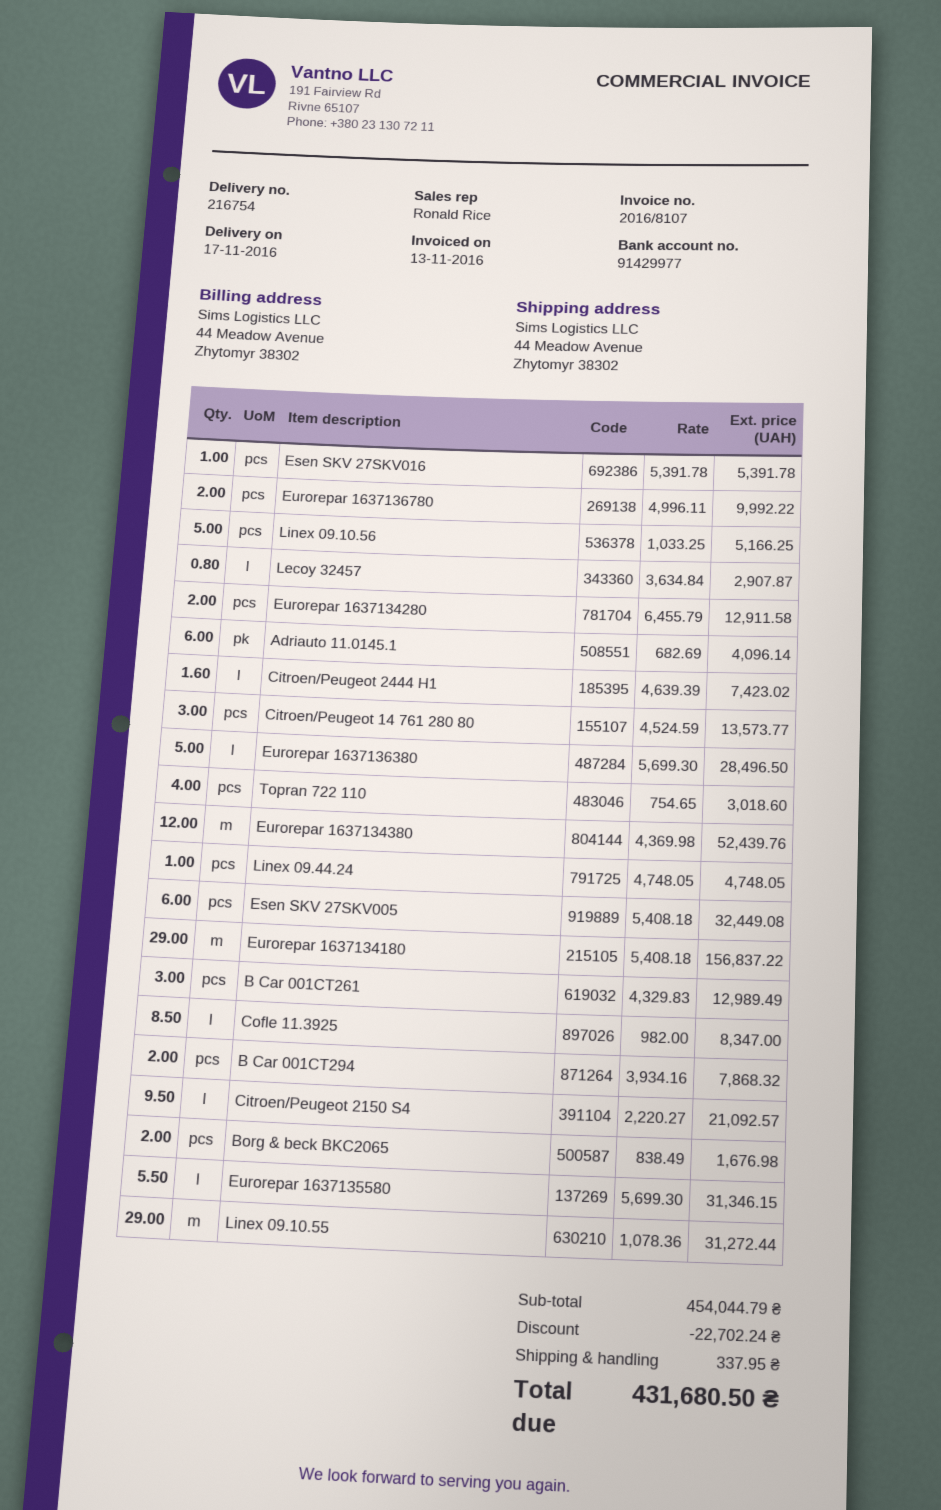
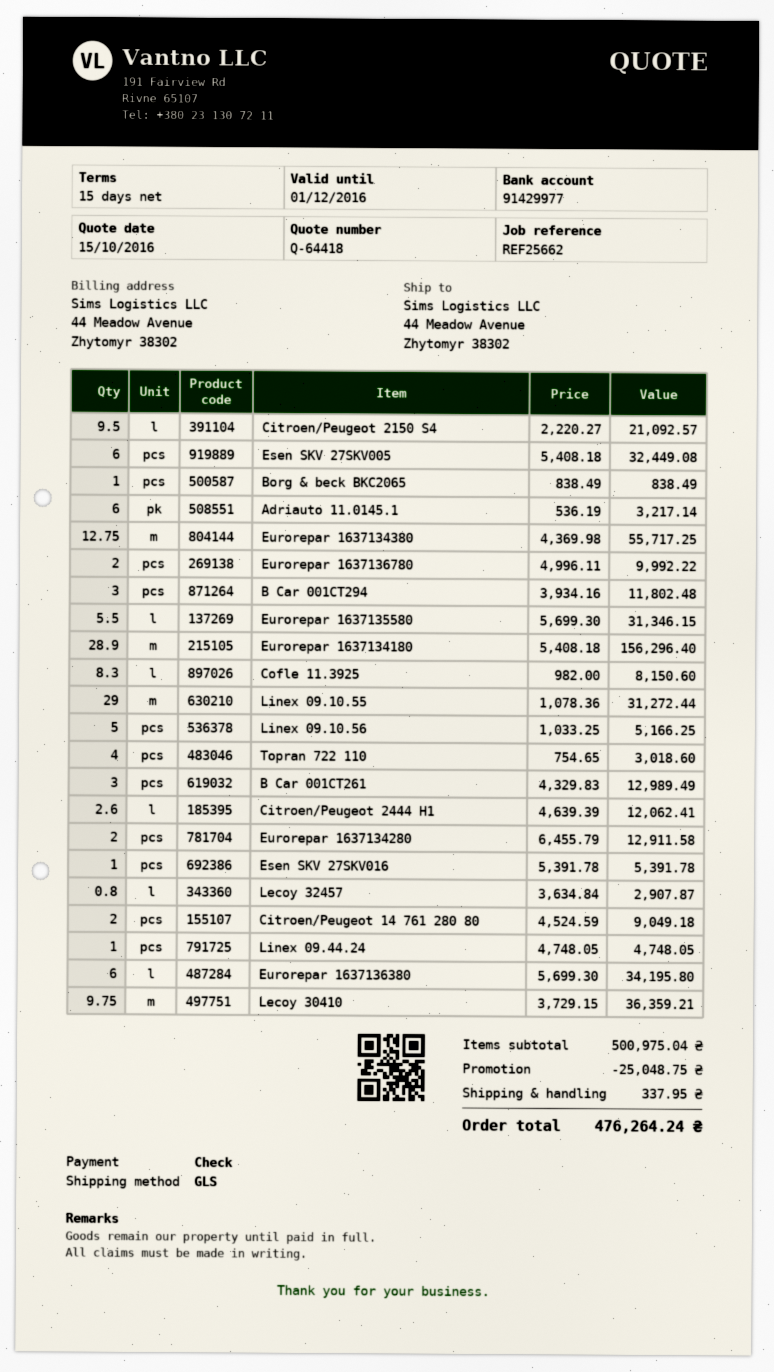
Adriauto 11.0145.1: 6 x 682.69 = 4096.14 -> 6 x 536.19 = 3217.14
Citroen/Peugeot 2444 H1: 1.6 x 4639.39 = 7423.02 -> 2.6 x 4639.39 = 12062.41
Citroen/Peugeot 14 761 280 80: 3 x 4524.59 = 13573.77 -> 2 x 4524.59 = 9049.18
Eurorepar 1637136380: 5 x 5699.30 = 28496.50 -> 6 x 5699.30 = 34195.80
Eurorepar 1637134380: 12 x 4369.98 = 52439.76 -> 12.75 x 4369.98 = 55717.25
Eurorepar 1637134180: 29 x 5408.18 = 156837.22 -> 28.9 x 5408.18 = 156296.40
Cofle 11.3925: 8.5 x 982.00 = 8347.00 -> 8.3 x 982.00 = 8150.60
B Car 001CT294: 2 x 3934.16 = 7868.32 -> 3 x 3934.16 = 11802.48
Borg & beck BKC2065: 2 x 838.49 = 1676.98 -> 1 x 838.49 = 838.49
Lecoy 30410: none -> 9.75 x 3729.15 = 36359.21
subtotal: 454044.79 -> 500975.04
discount: 22702.24 -> 25048.75
total: 431680.50 -> 476264.24

